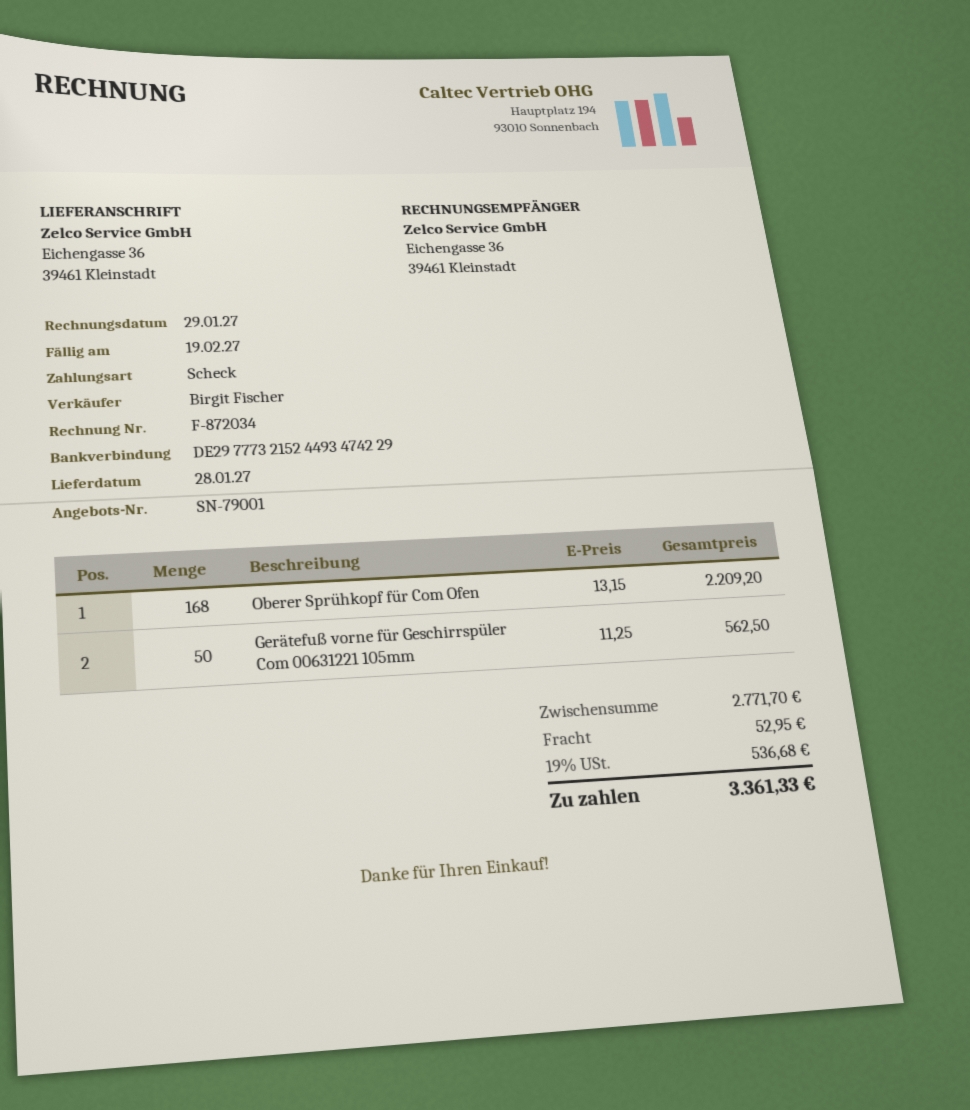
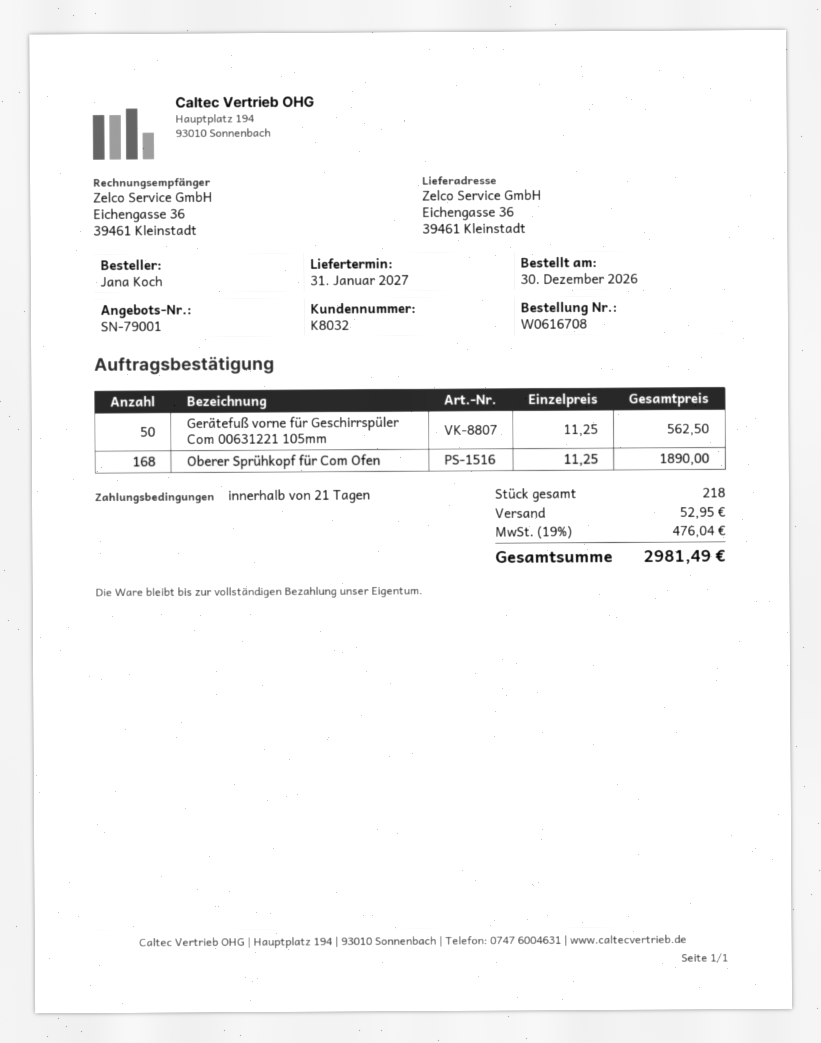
delivery date: 2027-01-28 -> 2027-01-31
Oberer Sprühkopf für Com Ofen: 168 x 13.15 = 2209.20 -> 168 x 11.25 = 1890.00
tax: 19% = 536.68 -> 19% = 476.04
total: 3361.33 -> 2981.49

